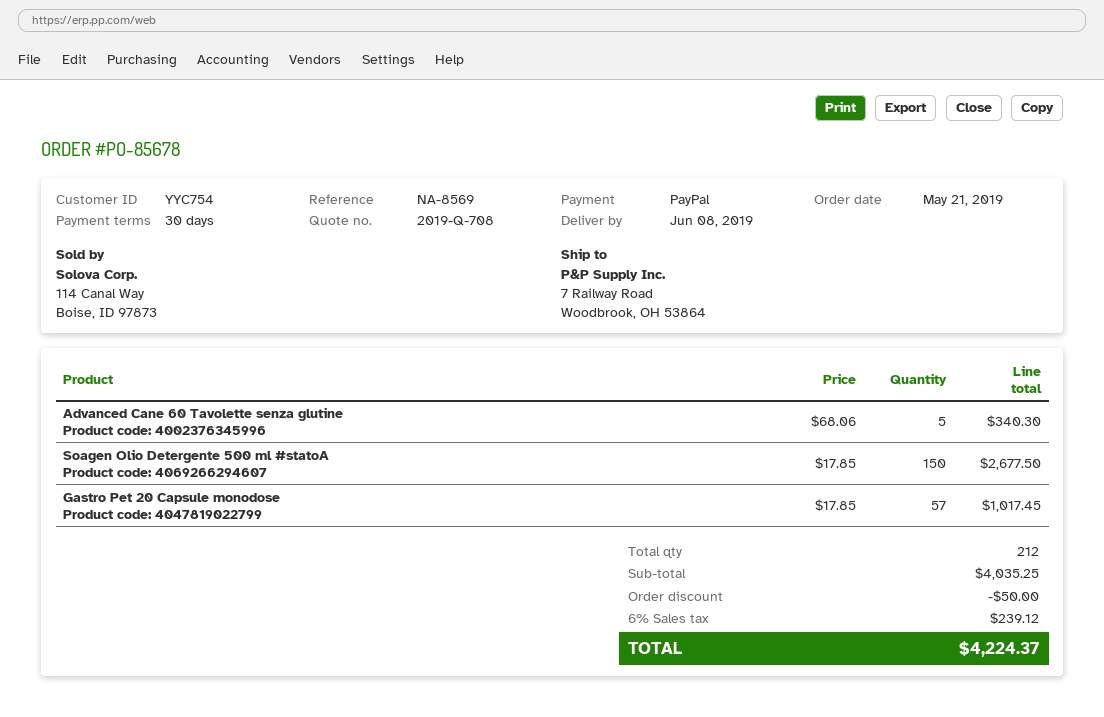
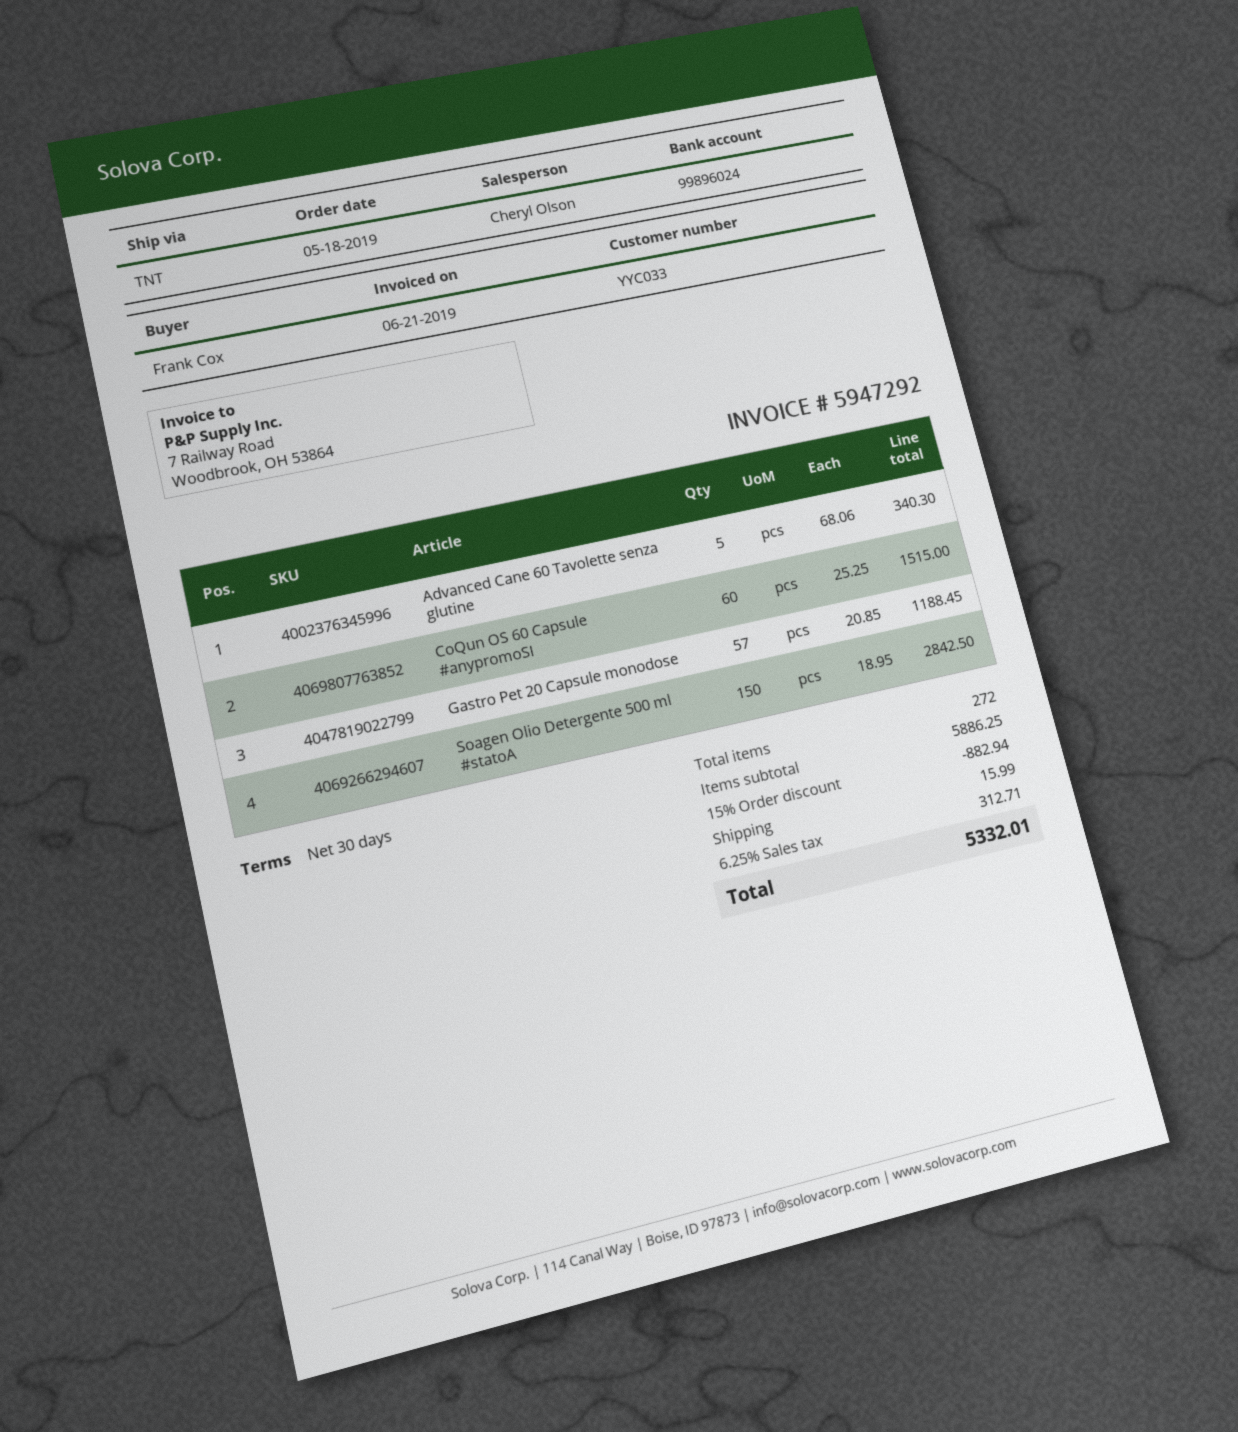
order date: 2019-05-21 -> 2019-05-18
customer number: YYC754 -> YYC033
Soagen Olio Detergente 500 ml #statoA: 150 x 17.85 = 2677.50 -> 150 x 18.95 = 2842.50
Gastro Pet 20 Capsule monodose: 57 x 17.85 = 1017.45 -> 57 x 20.85 = 1188.45
CoQun OS 60 Capsule #anypromoSI: none -> 60 x 25.25 = 1515.00
total quantity: 212 -> 272
subtotal: 4035.25 -> 5886.25
discount: 50.00 -> 882.94
shipping: none -> 15.99
tax: 6% = 239.12 -> 6.25% = 312.71
total: 4224.37 -> 5332.01

